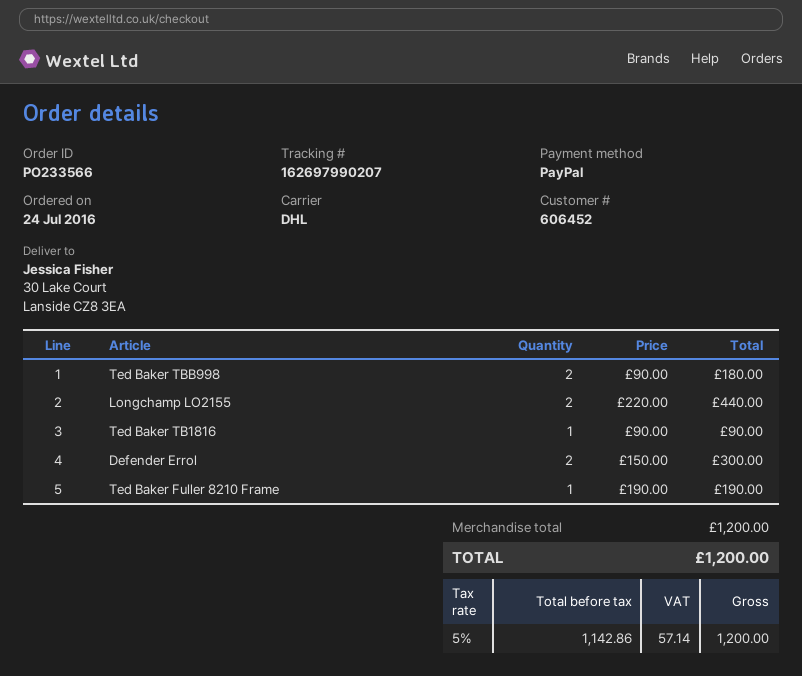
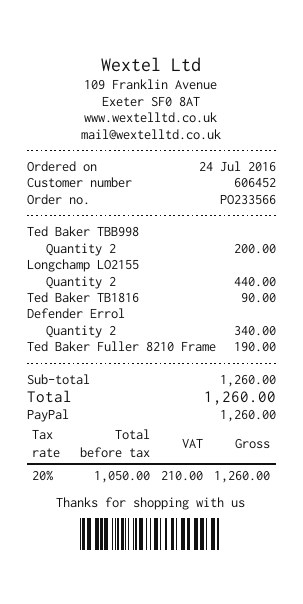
Ted Baker TBB998: 2 for 180.00 -> 2 for 200.00
Defender Errol: 2 for 300.00 -> 2 for 340.00
subtotal: 1200.00 -> 1260.00
net: 1142.86 -> 1050.00
tax: 5% = 57.14 -> 20% = 210.00
total: 1200.00 -> 1260.00

